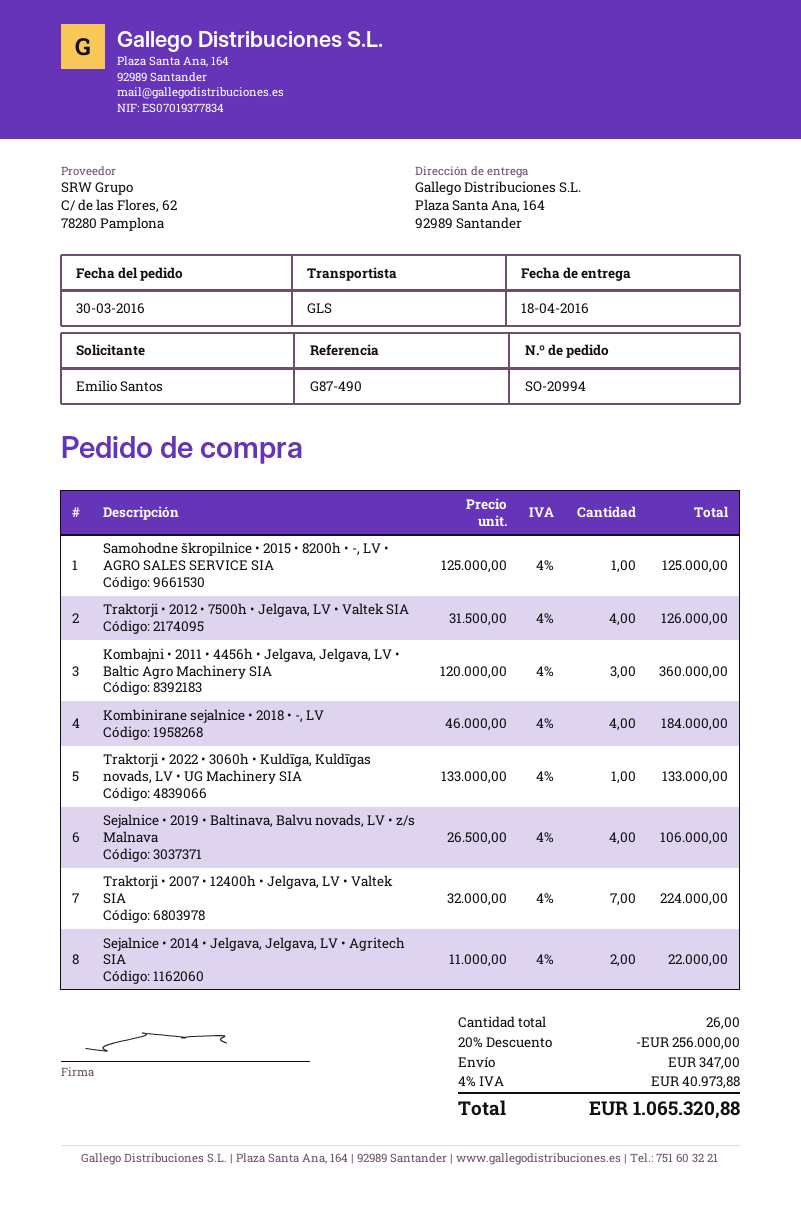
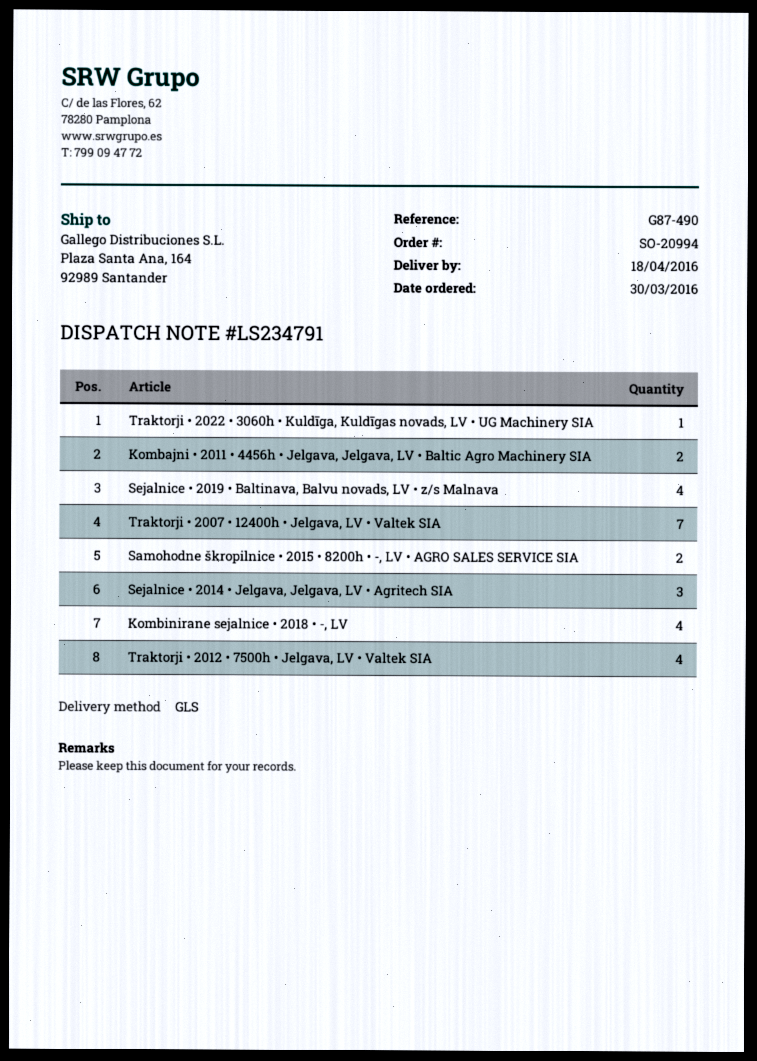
Samohodne škropilnice • 2015 • 8200h • -, LV • AGRO SALES SERVICE SIA: 1 -> 2
Kombajni • 2011 • 4456h • Jelgava, Jelgava, LV • Baltic Agro Machinery SIA: 3 -> 2
Sejalnice • 2014 • Jelgava, Jelgava, LV • Agritech SIA: 2 -> 3

